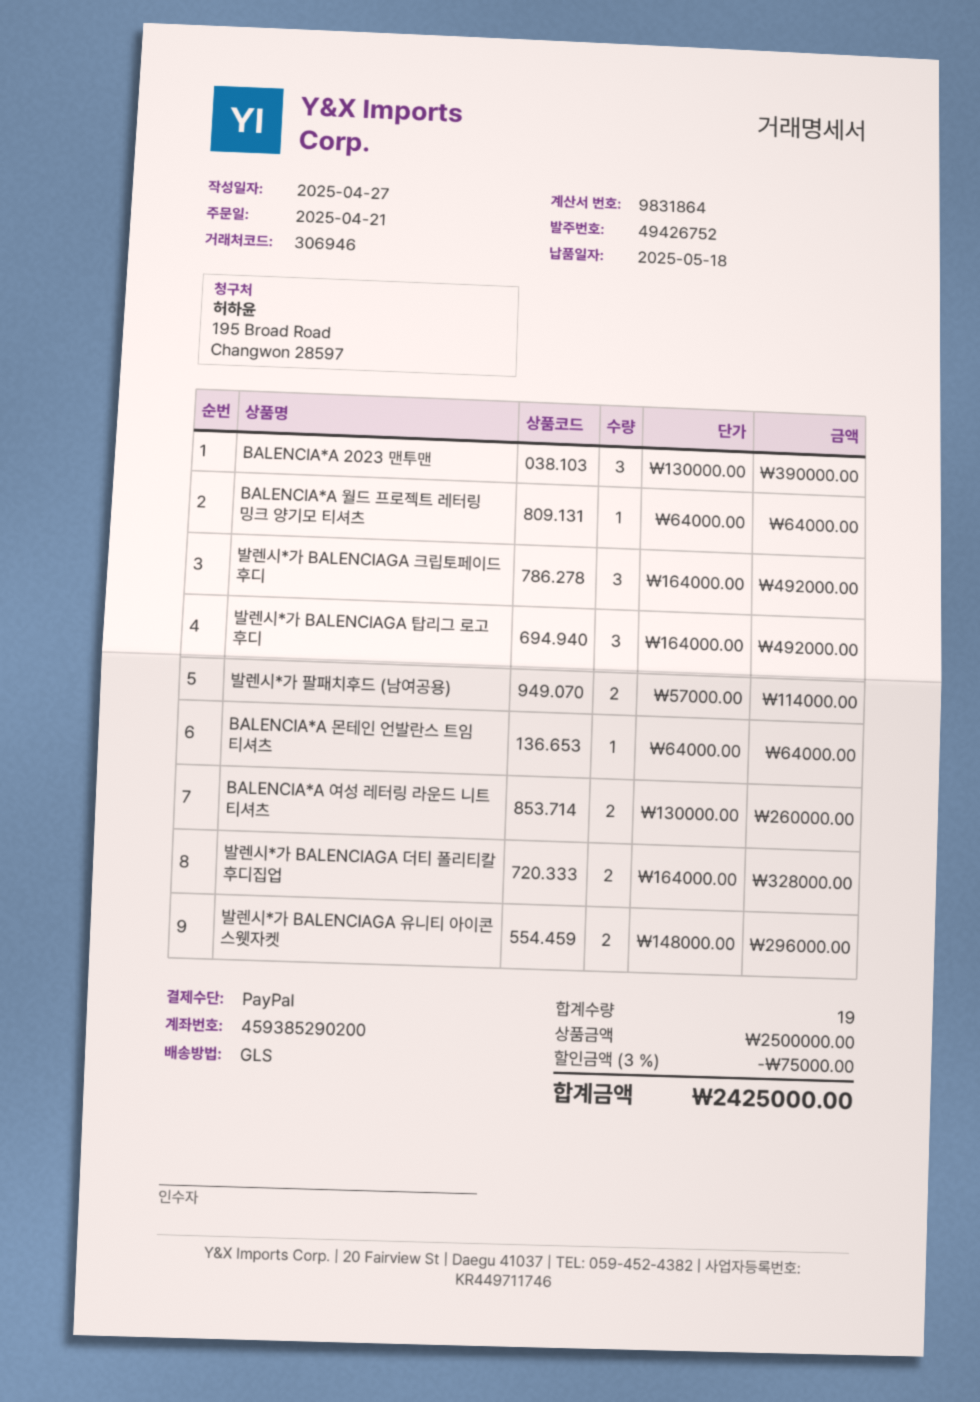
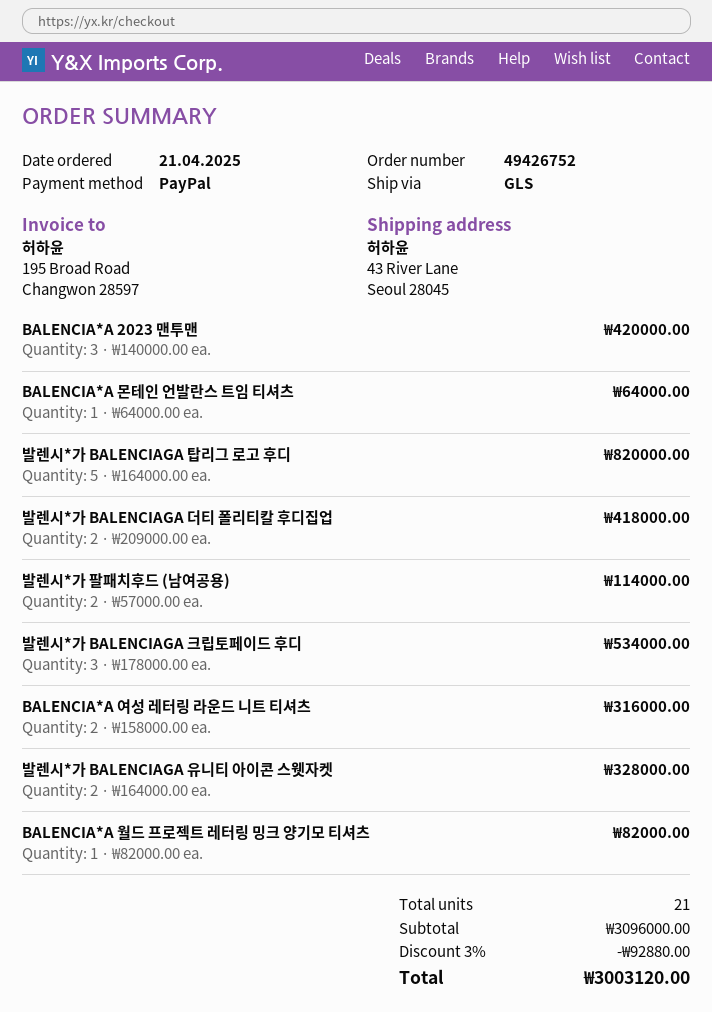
BALENCIA*A 2023 맨투맨: 3 x 130000.00 = 390000.00 -> 3 x 140000.00 = 420000.00
BALENCIA*A 월드 프로젝트 레터링 밍크 양기모 티셔츠: 1 x 64000.00 = 64000.00 -> 1 x 82000.00 = 82000.00
발렌시*가 BALENCIAGA 크립토페이드 후디: 3 x 164000.00 = 492000.00 -> 3 x 178000.00 = 534000.00
발렌시*가 BALENCIAGA 탑리그 로고 후디: 3 x 164000.00 = 492000.00 -> 5 x 164000.00 = 820000.00
BALENCIA*A 여성 레터링 라운드 니트 티셔츠: 2 x 130000.00 = 260000.00 -> 2 x 158000.00 = 316000.00
발렌시*가 BALENCIAGA 더티 폴리티칼 후디집업: 2 x 164000.00 = 328000.00 -> 2 x 209000.00 = 418000.00
발렌시*가 BALENCIAGA 유니티 아이콘 스웻자켓: 2 x 148000.00 = 296000.00 -> 2 x 164000.00 = 328000.00
total quantity: 19 -> 21
subtotal: 2500000.00 -> 3096000.00
discount: 3% = 75000.00 -> 3% = 92880.00
total: 2425000.00 -> 3003120.00

